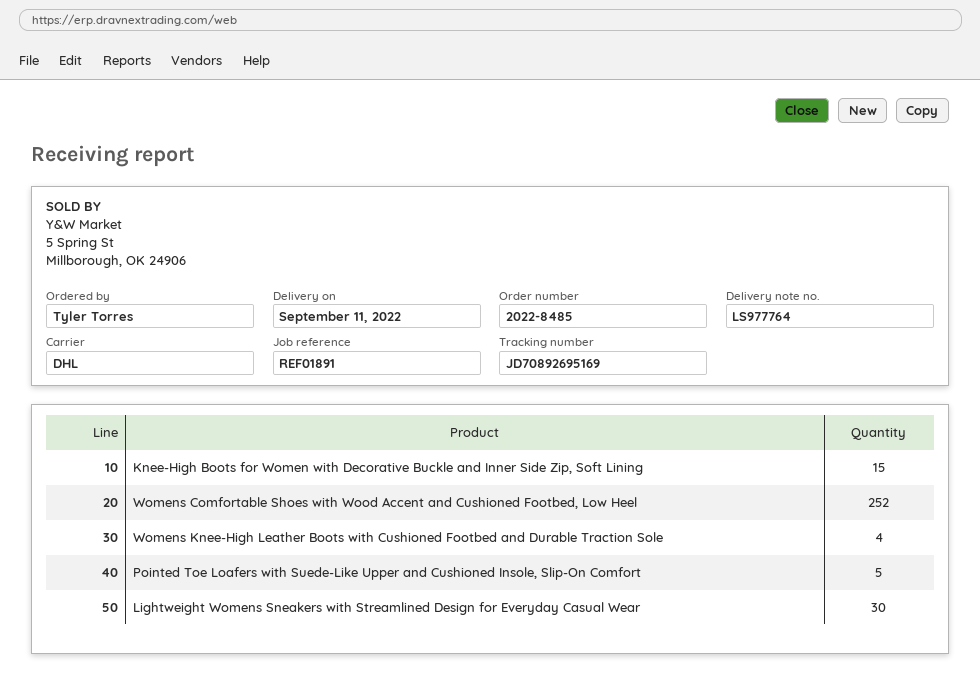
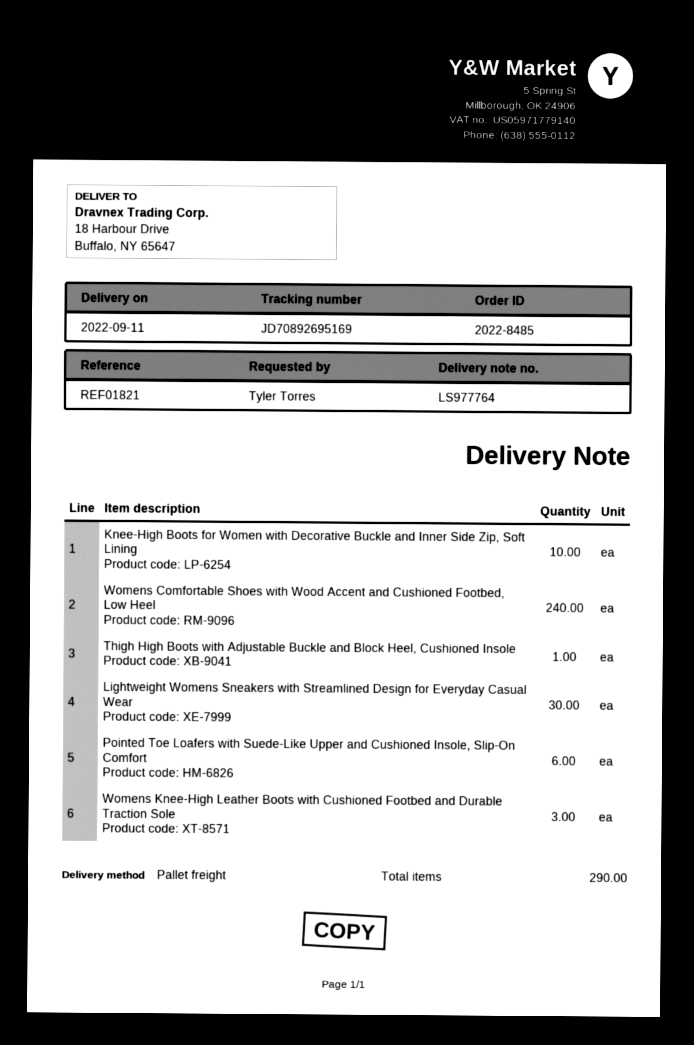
reference: REF01891 -> REF01821
shipping method: DHL -> pallet freight
Knee-High Boots for Women with Decorative Buckle and Inner Side Zip, Soft Lining: 15 -> 10
Womens Comfortable Shoes with Wood Accent and Cushioned Footbed, Low Heel: 252 -> 240
Womens Knee-High Leather Boots with Cushioned Footbed and Durable Traction Sole: 4 -> 3
Pointed Toe Loafers with Suede-Like Upper and Cushioned Insole, Slip-On Comfort: 5 -> 6
Thigh High Boots with Adjustable Buckle and Block Heel, Cushioned Insole: none -> 1

